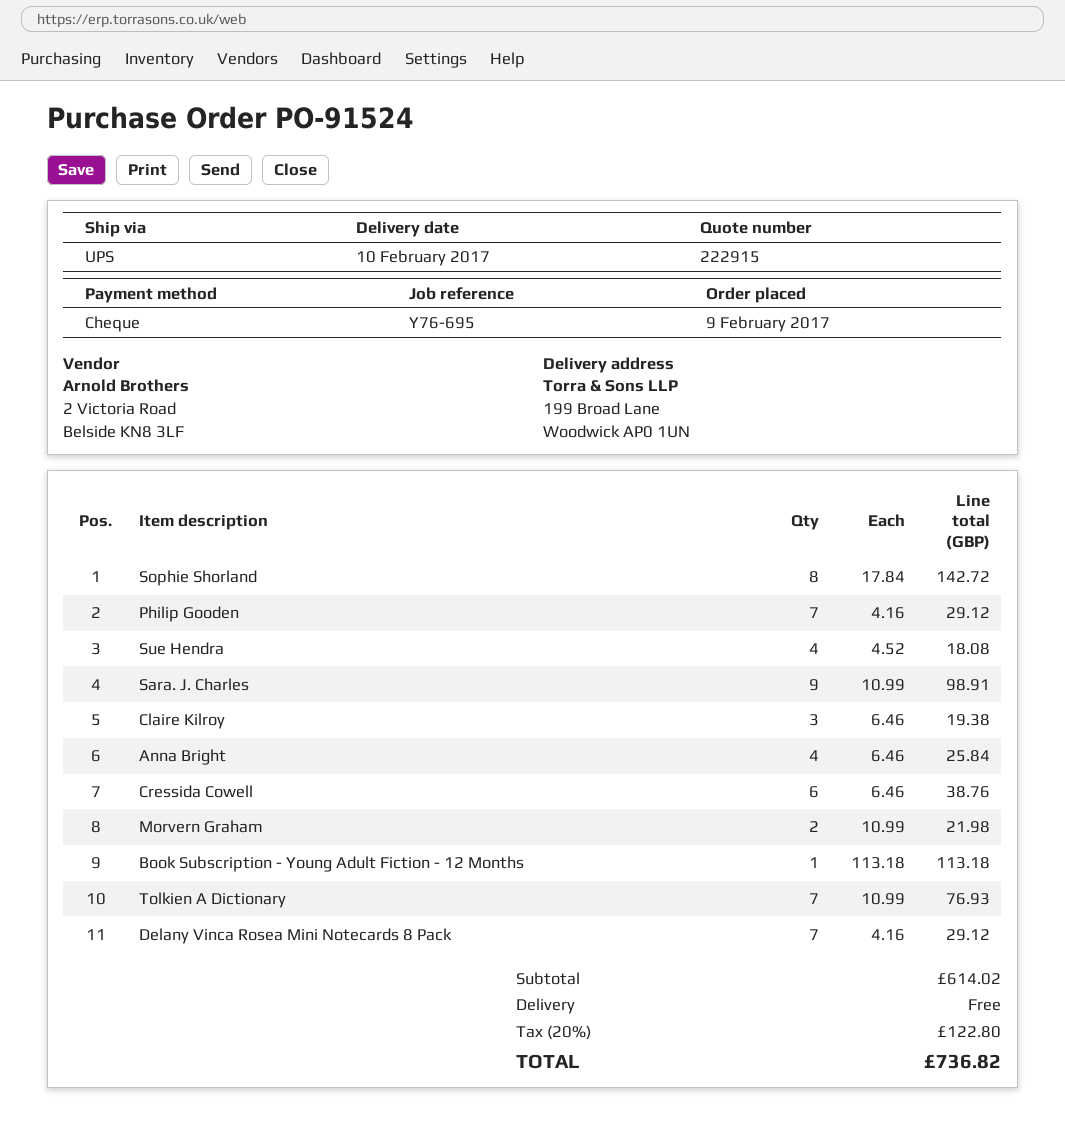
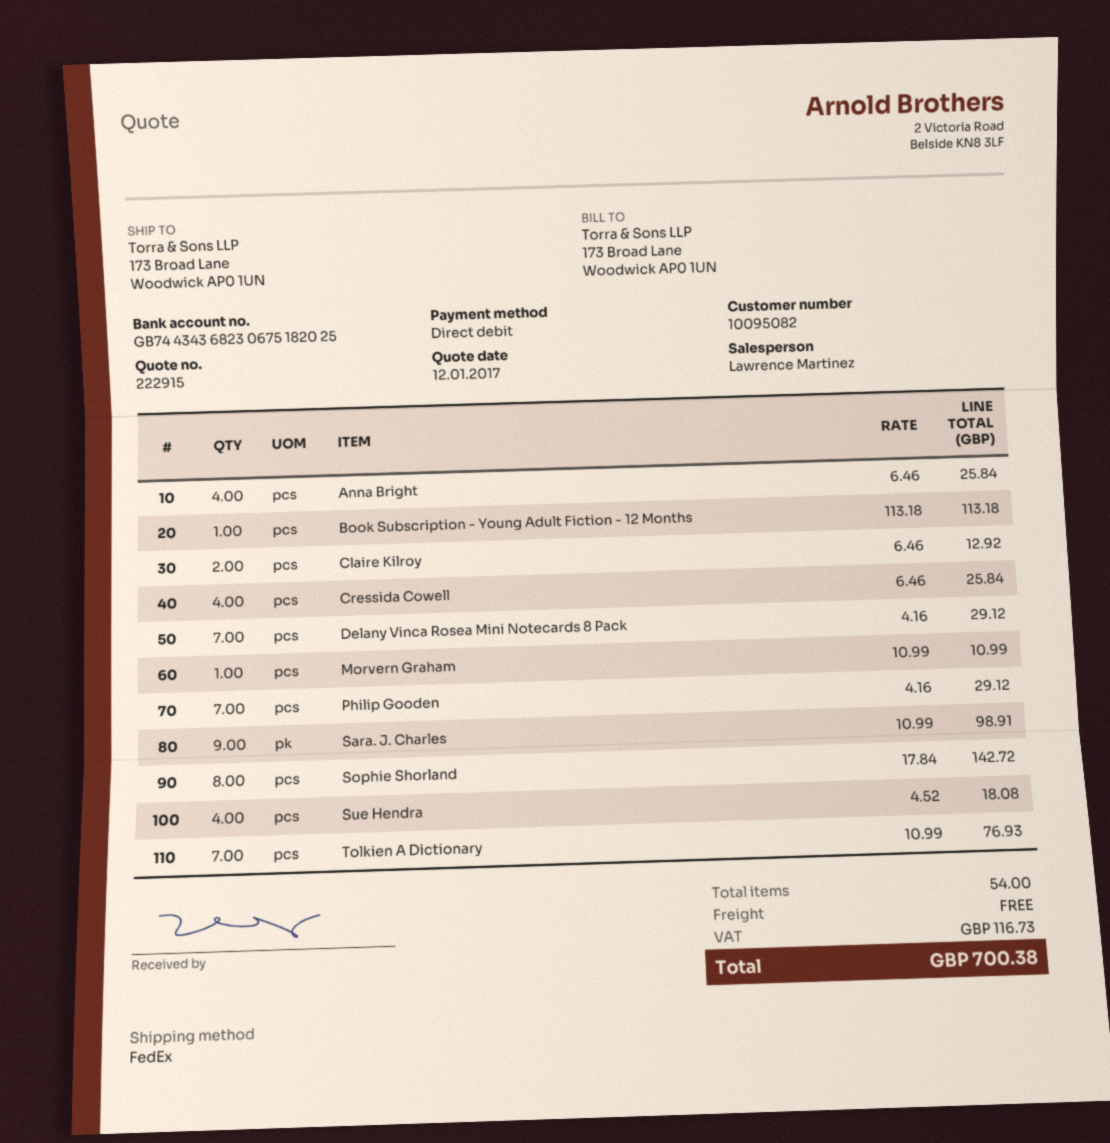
payment method: cheque -> direct debit
shipping method: UPS -> FedEx
ship to: 199 Broad Lane, Woodwick AP0 1UN -> 173 Broad Lane, Woodwick AP0 1UN
Claire Kilroy: 3 x 6.46 = 19.38 -> 2 x 6.46 = 12.92
Cressida Cowell: 6 x 6.46 = 38.76 -> 4 x 6.46 = 25.84
Morvern Graham: 2 x 10.99 = 21.98 -> 1 x 10.99 = 10.99
tax: 122.80 -> 116.73
total: 736.82 -> 700.38

